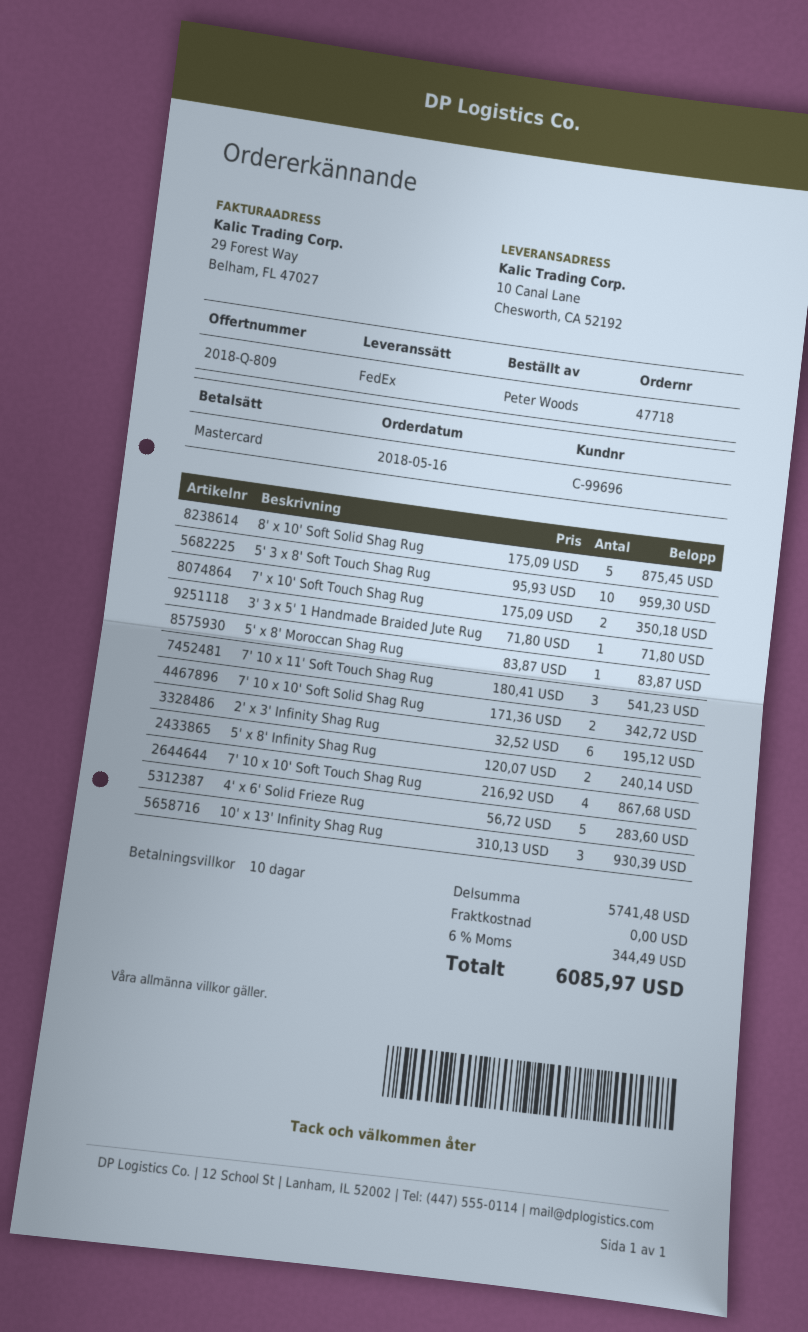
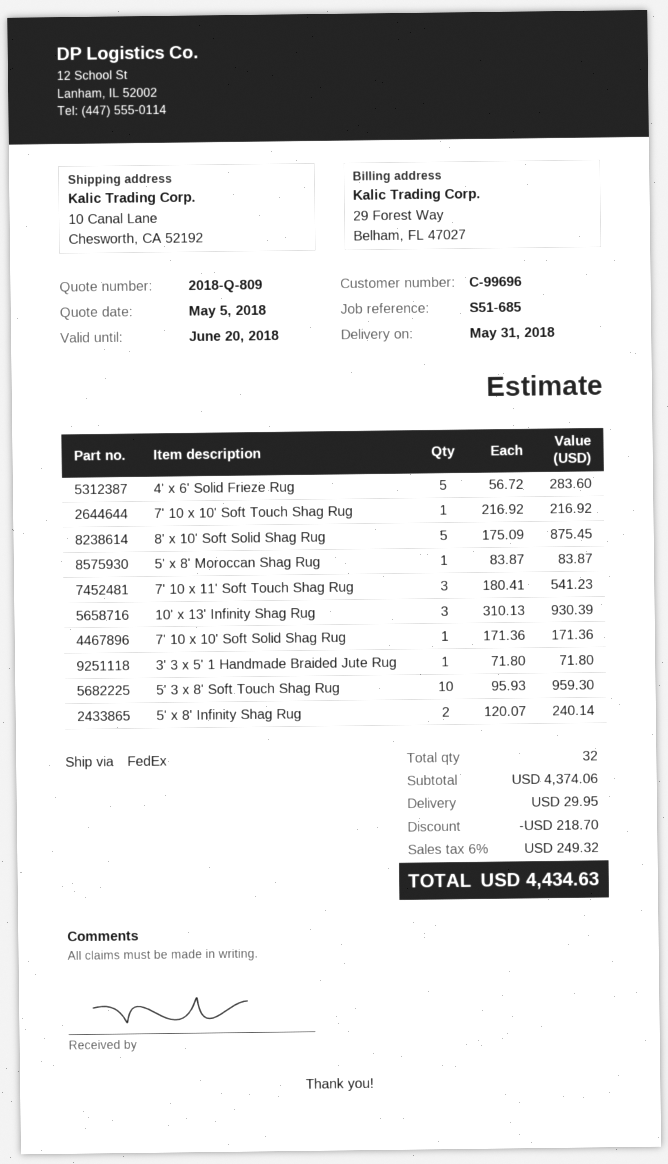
7' x 10' Soft Touch Shag Rug: 2 x 175.09 = 350.18 -> none
7' 10 x 10' Soft Solid Shag Rug: 2 x 171.36 = 342.72 -> 1 x 171.36 = 171.36
2' x 3' Infinity Shag Rug: 6 x 32.52 = 195.12 -> none
7' 10 x 10' Soft Touch Shag Rug: 4 x 216.92 = 867.68 -> 1 x 216.92 = 216.92
subtotal: 5741.48 -> 4374.06
discount: none -> 218.70
shipping: 0.00 -> 29.95
tax: 6% = 344.49 -> 6% = 249.32
total: 6085.97 -> 4434.63

